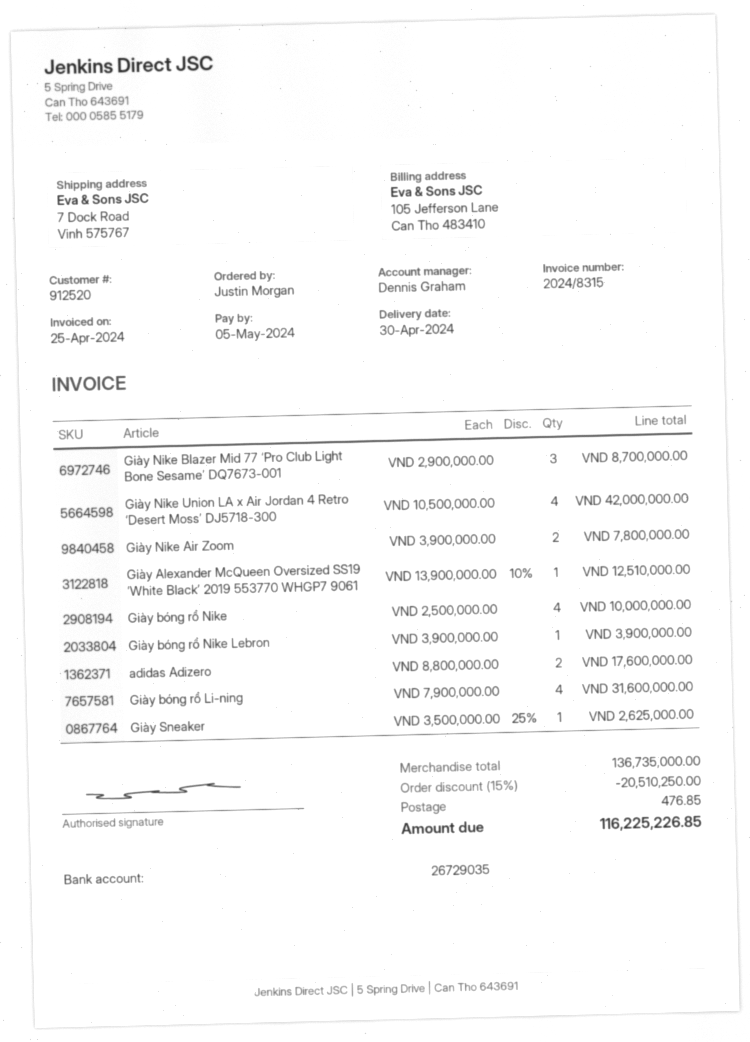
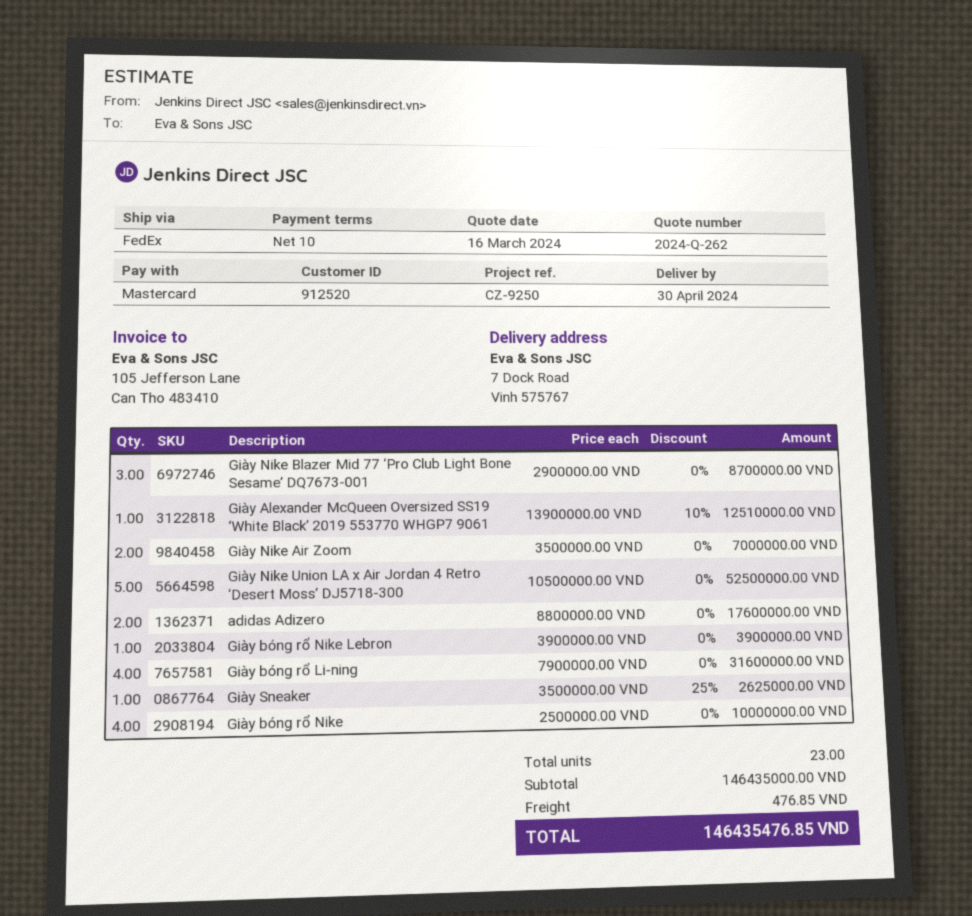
Giày Nike Union LA x Air Jordan 4 Retro ‘Desert Moss’ DJ5718-300: 4 x 10500000.00 = 42000000.00 -> 5 x 10500000.00 = 52500000.00
Giày Nike Air Zoom: 2 x 3900000.00 = 7800000.00 -> 2 x 3500000.00 = 7000000.00
subtotal: 136735000.00 -> 146435000.00
discount: 15% = 20510250.00 -> none
total: 116225226.85 -> 146435476.85

